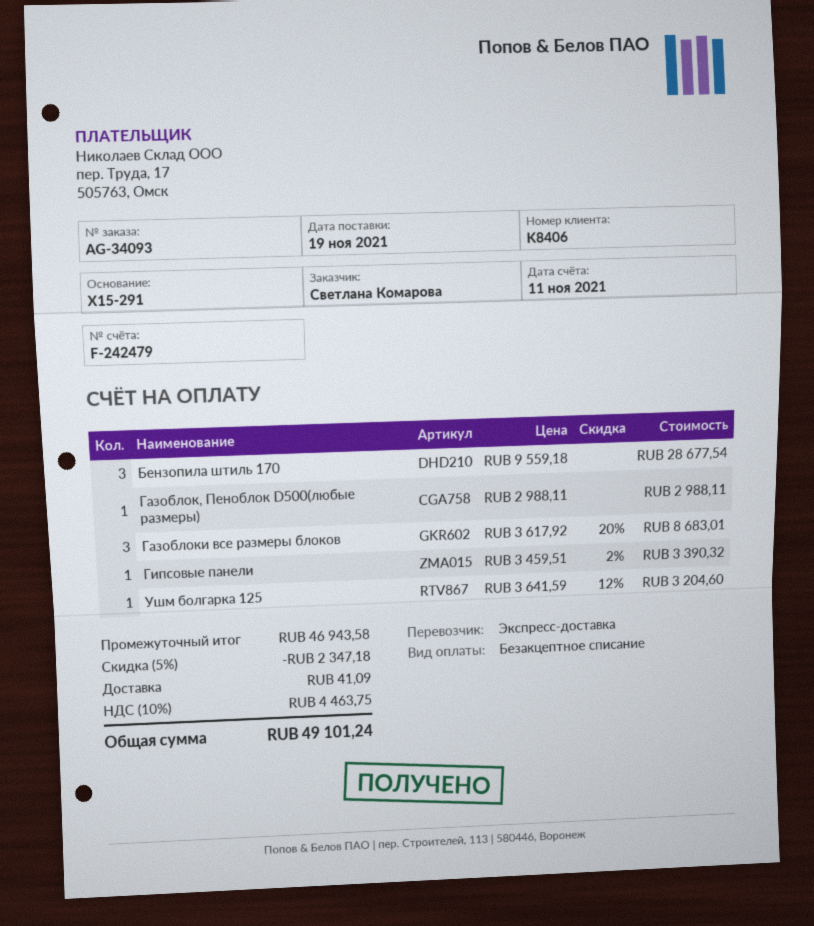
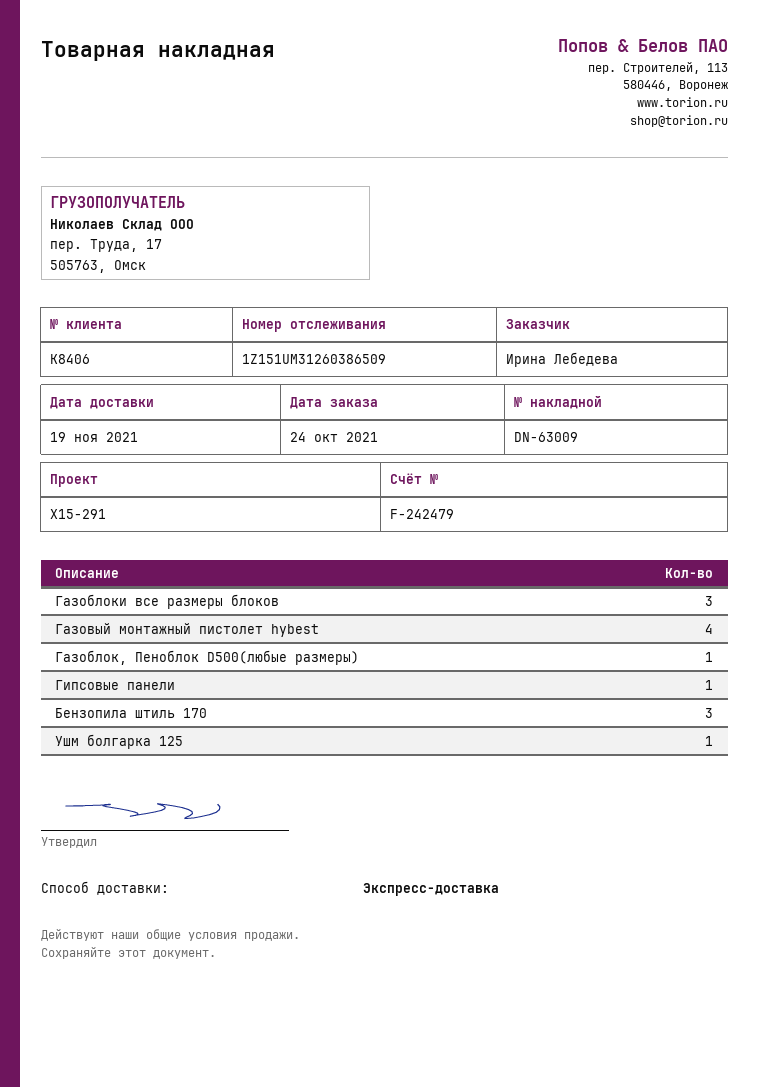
ordered by: Светлана Комарова -> Ирина Лебедева
Газовый монтажный пистолет hybest: none -> 4

